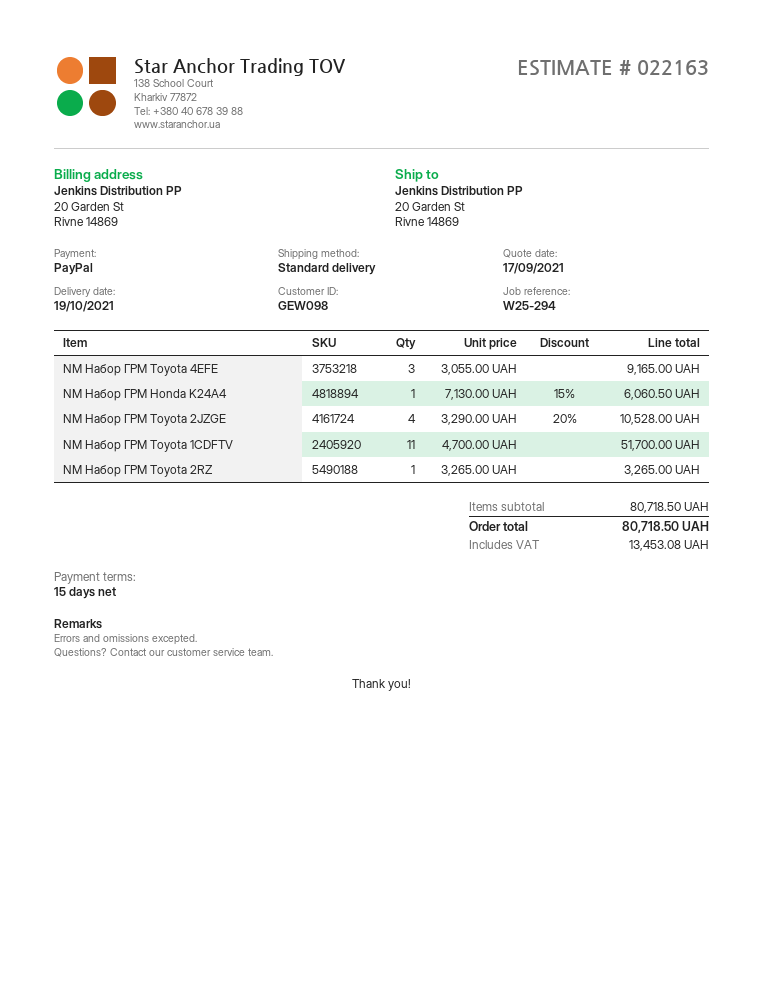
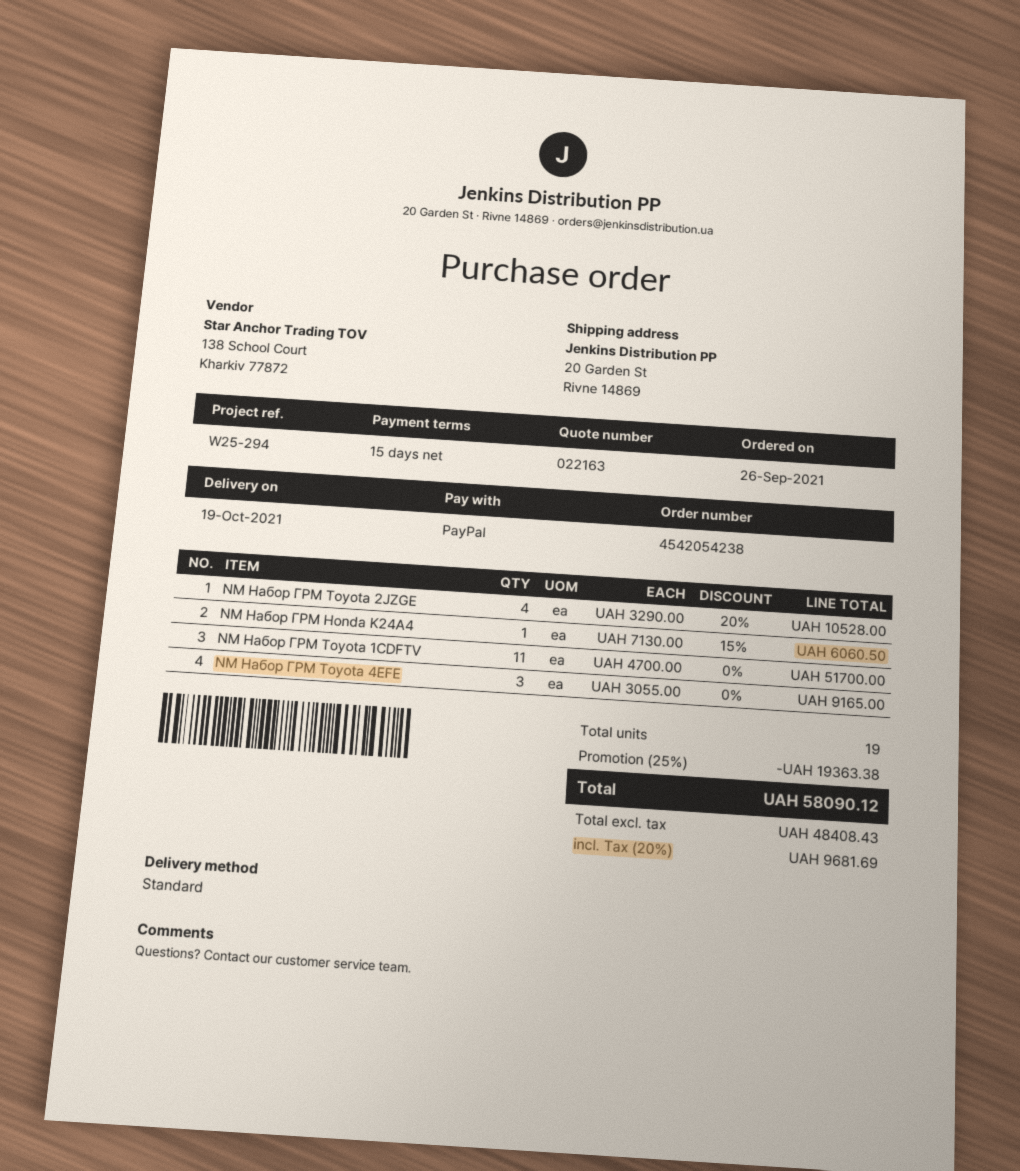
NM Набор ГРМ Toyota 2RZ: 1 x 3265.00 = 3265.00 -> none
discount: none -> 25% = 19363.38
tax: 13453.08 -> 9681.69
total: 80718.50 -> 58090.12

